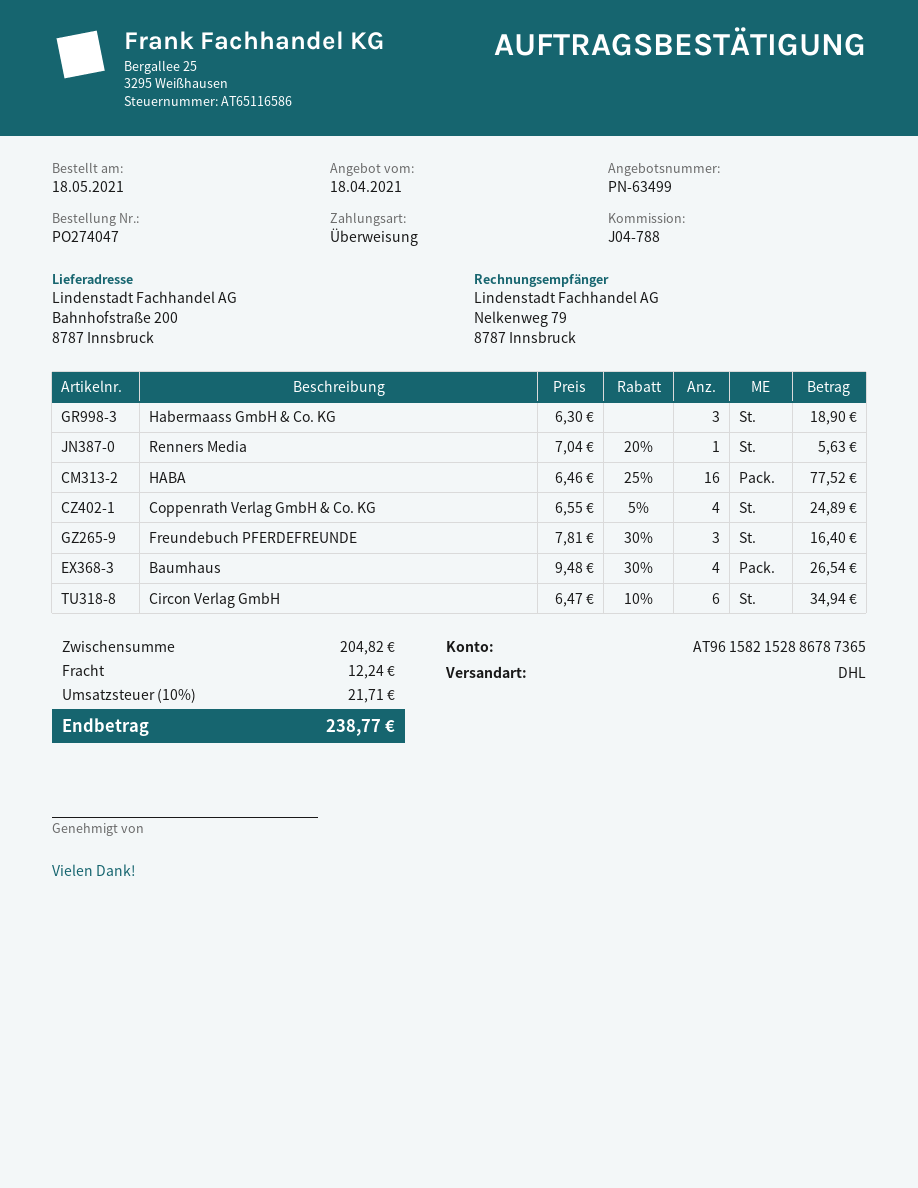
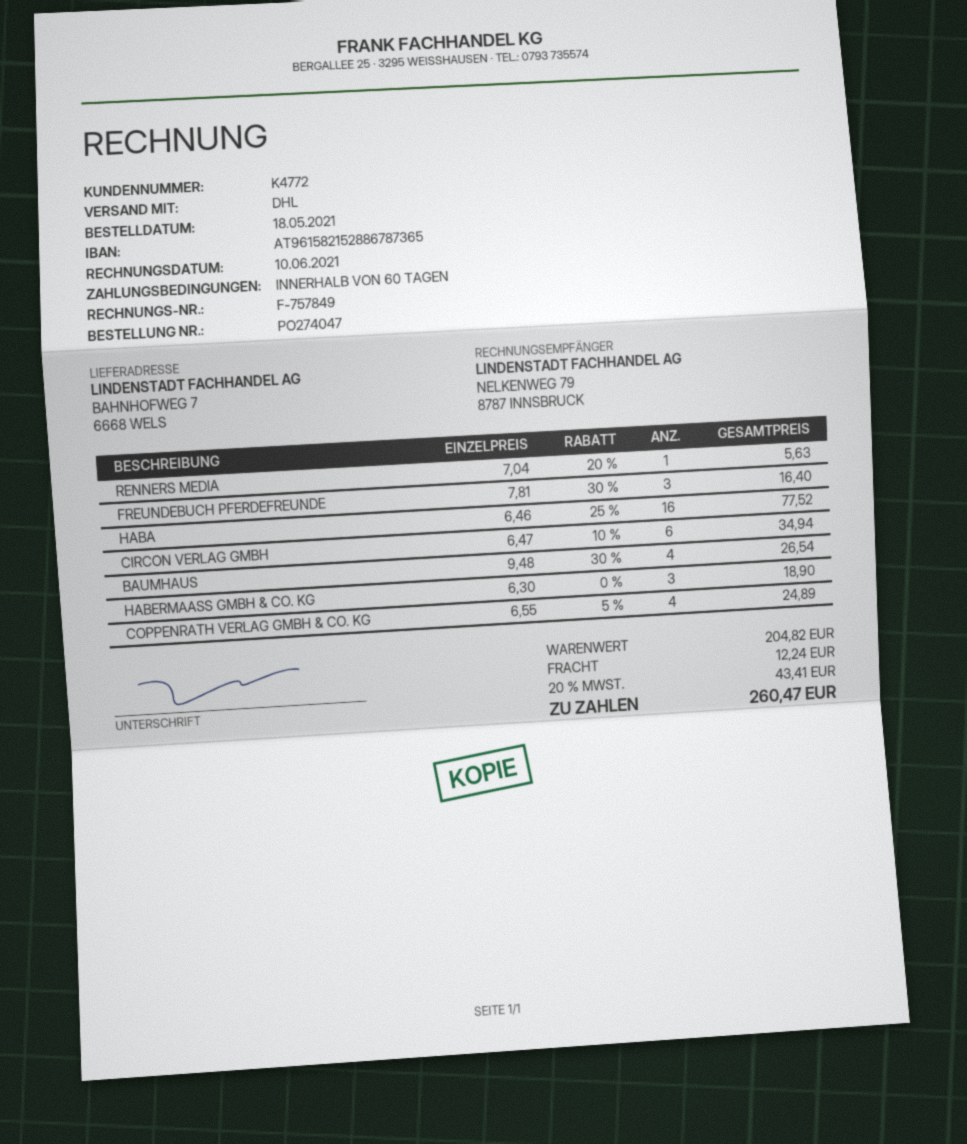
ship to: Bahnhofstraße 200, 8787 Innsbruck -> BAHNHOFWEG 7, 6668 WELS
tax: 10% = 21.71 -> 20% = 43.41
total: 238.77 -> 260.47

